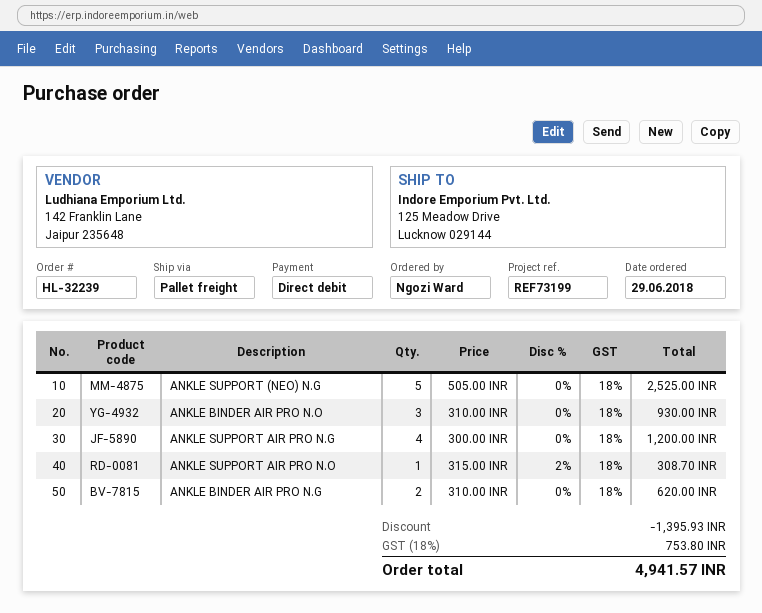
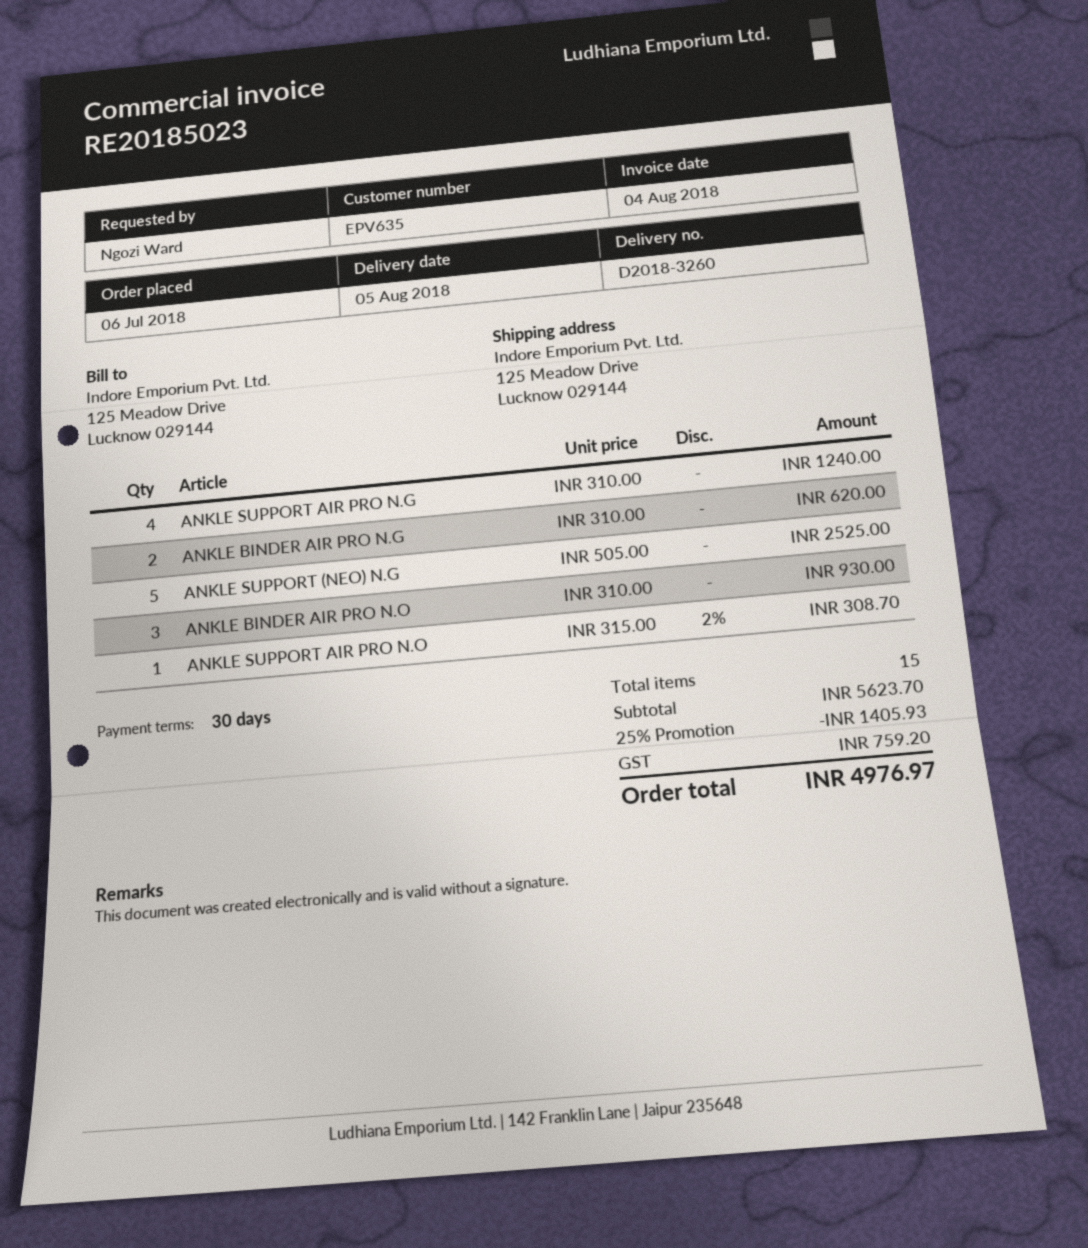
order date: 2018-06-29 -> 2018-07-06
ANKLE SUPPORT AIR PRO N.G: 4 x 300.00 = 1200.00 -> 4 x 310.00 = 1240.00
discount: 1395.93 -> 1405.93
tax: 753.80 -> 759.20
total: 4941.57 -> 4976.97

